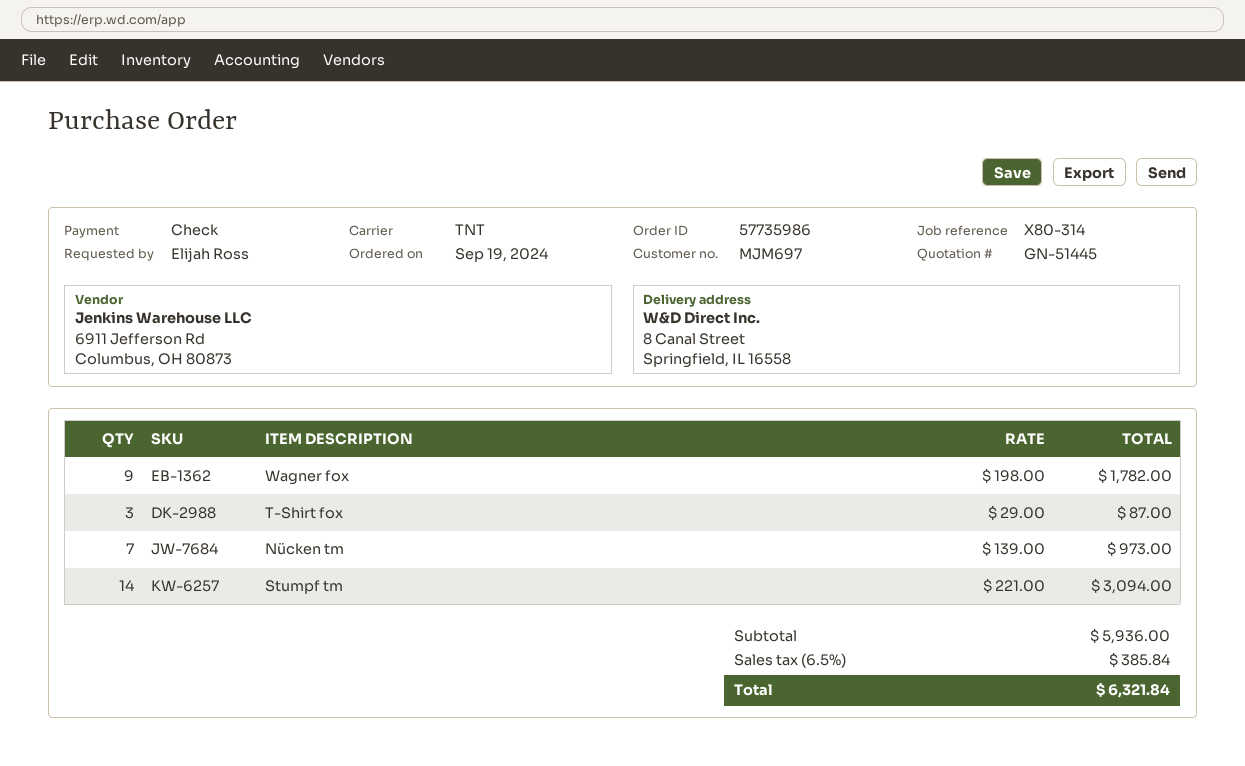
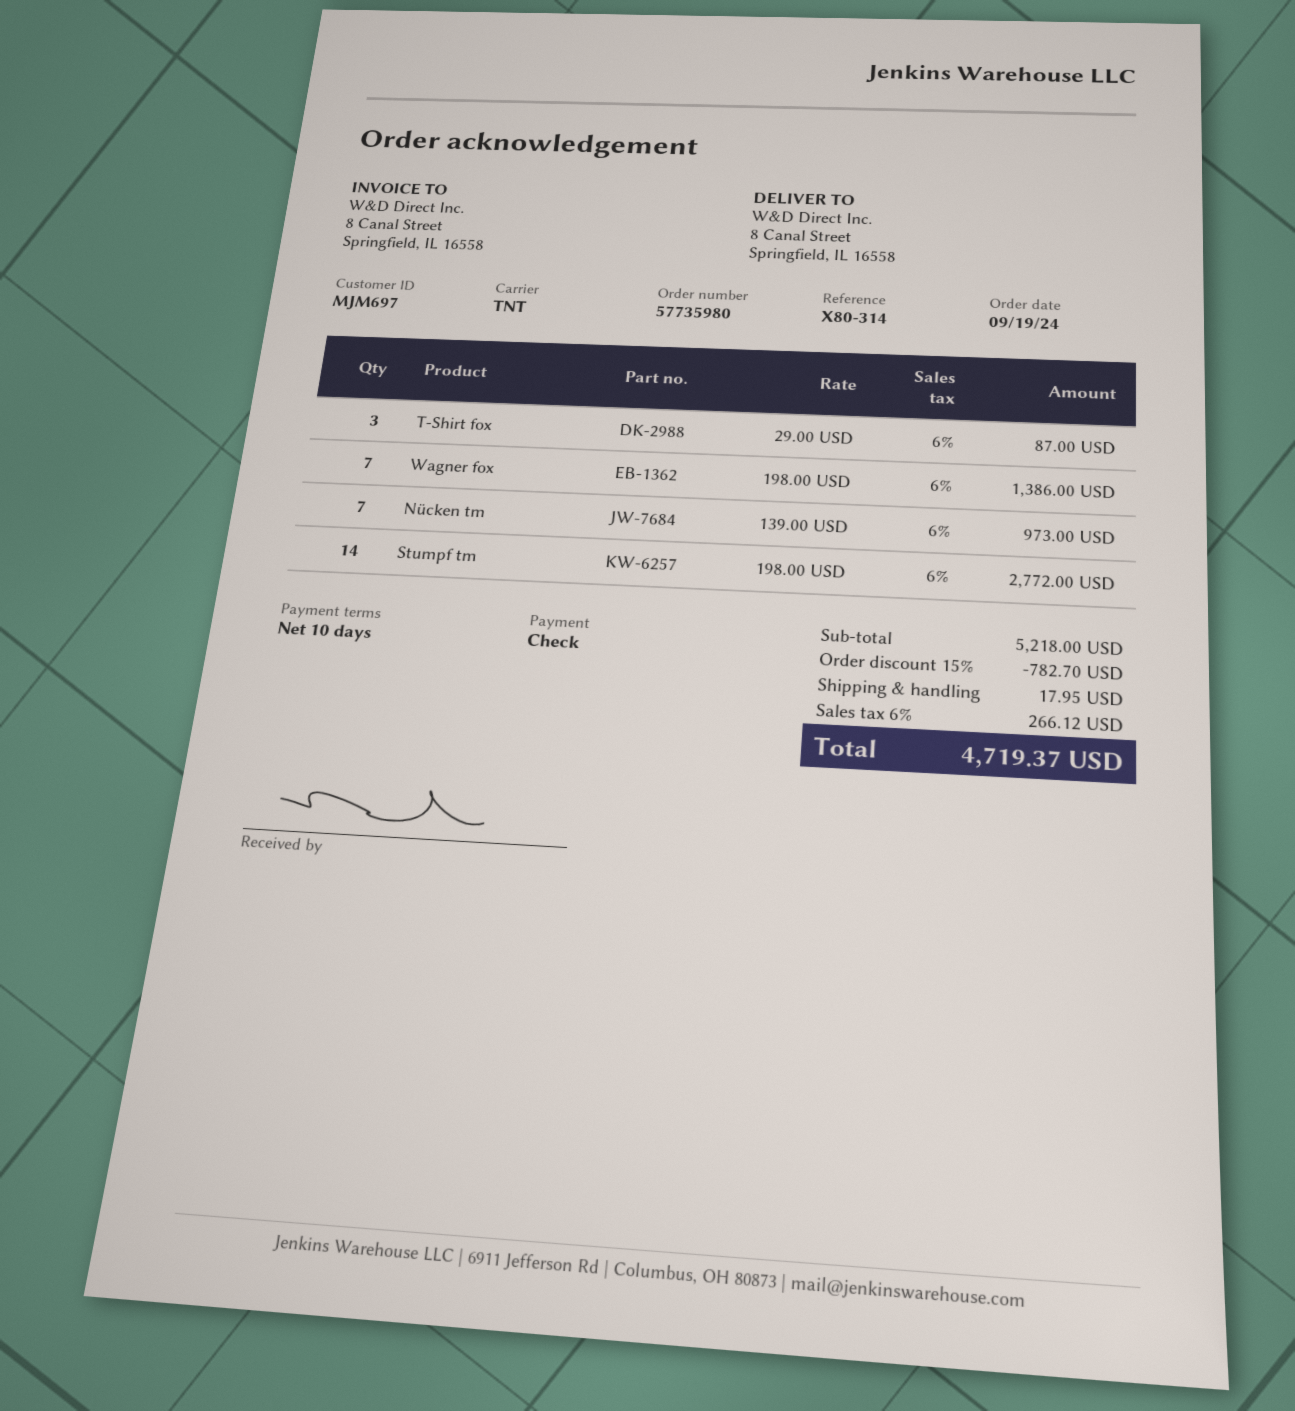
order number: 57735986 -> 57735980
Wagner fox: 9 x 198.00 = 1782.00 -> 7 x 198.00 = 1386.00
Stumpf tm: 14 x 221.00 = 3094.00 -> 14 x 198.00 = 2772.00
subtotal: 5936.00 -> 5218.00
discount: none -> 15% = 782.70
shipping: none -> 17.95
tax: 6.5% = 385.84 -> 6% = 266.12
total: 6321.84 -> 4719.37

